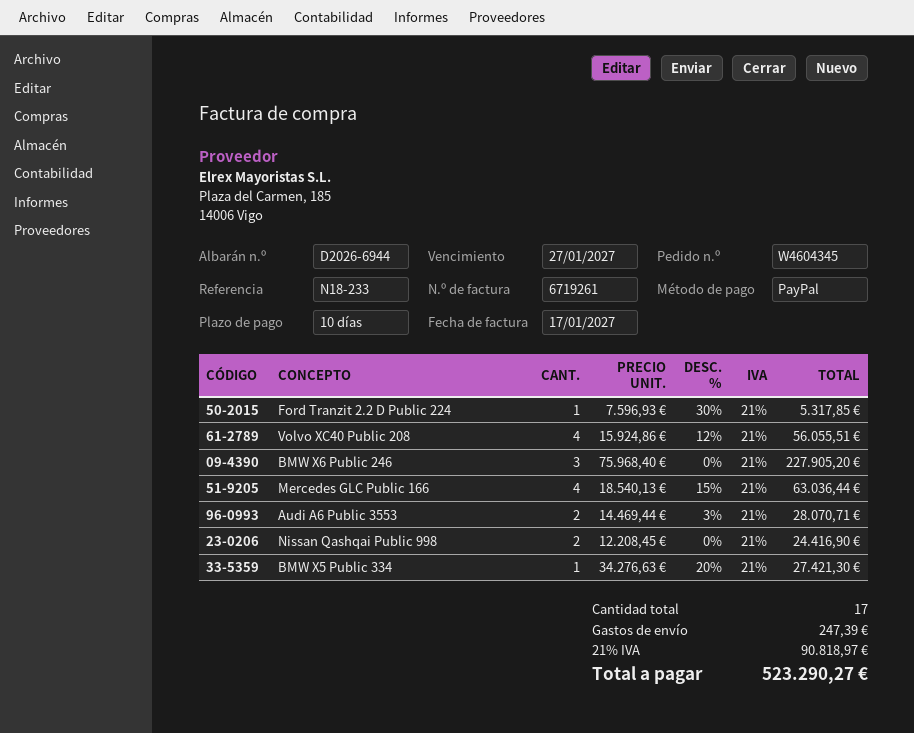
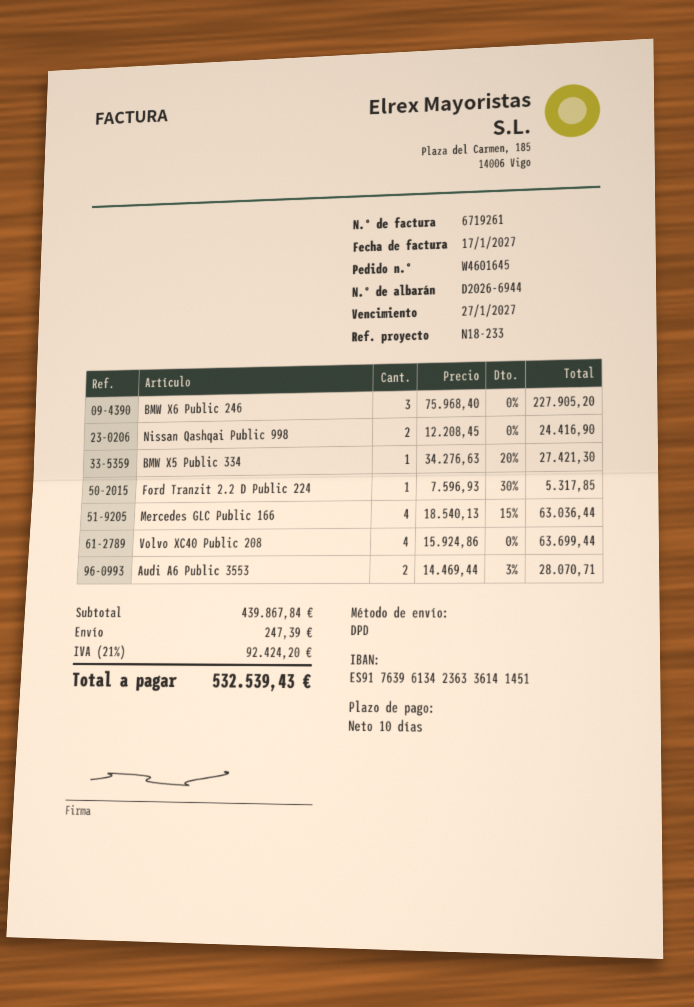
order number: W4604345 -> W4601645
Volvo XC40 Public 208: 4 x 15924.86 - 12% = 56055.51 -> 4 x 15924.86 = 63699.44
tax: 21% = 90818.97 -> 21% = 92424.20
total: 523290.27 -> 532539.43

